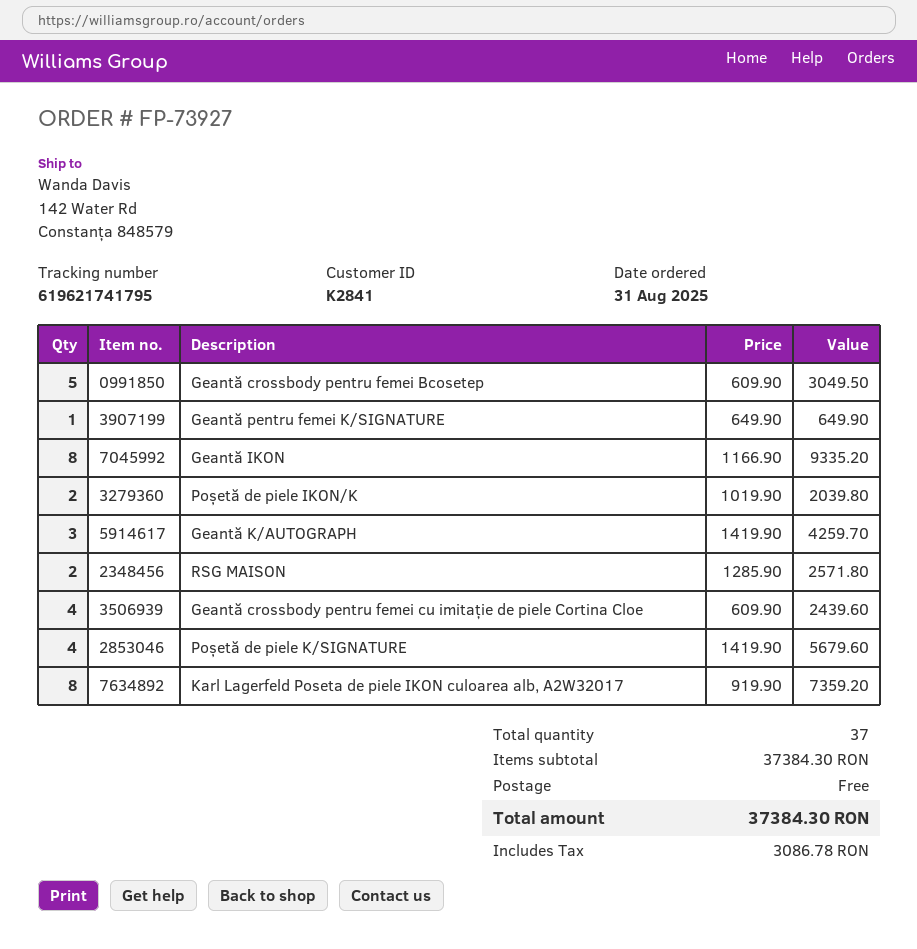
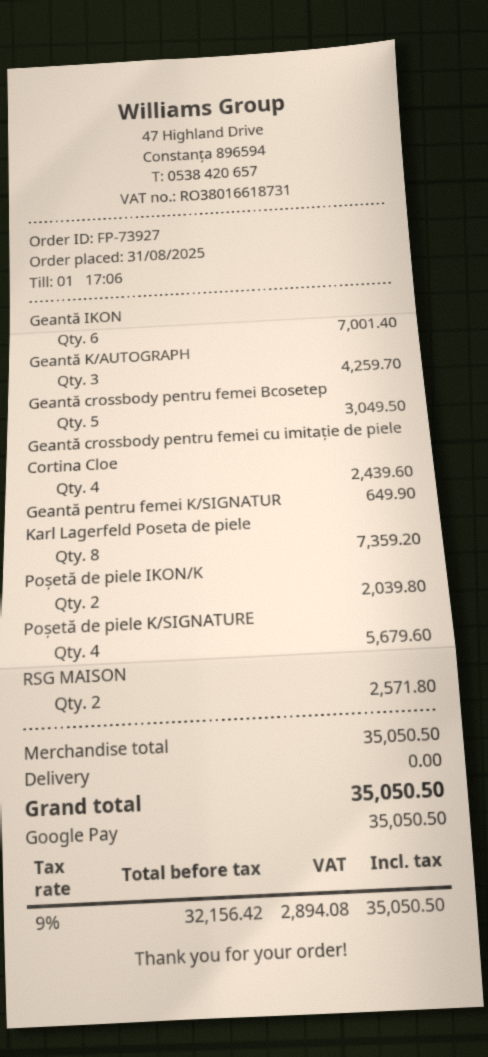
Geantă IKON: 8 for 9335.20 -> 6 for 7001.40
subtotal: 37384.30 -> 35050.50
tax: 3086.78 -> 2894.08
total: 37384.30 -> 35050.50

